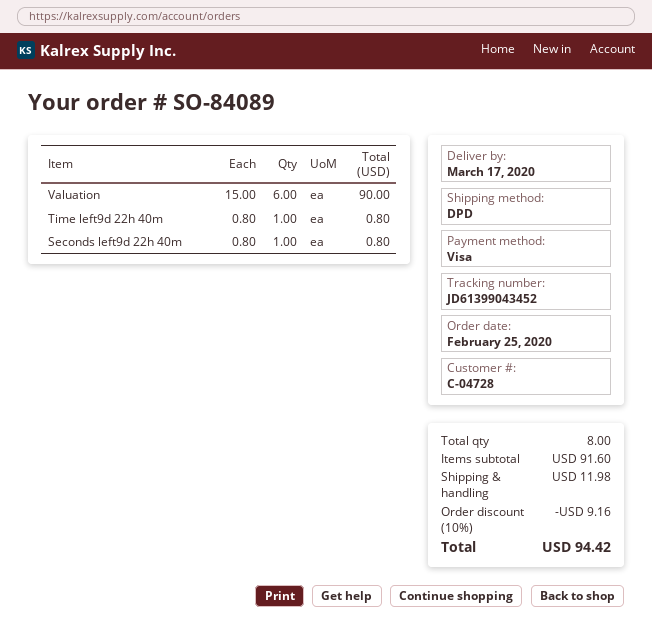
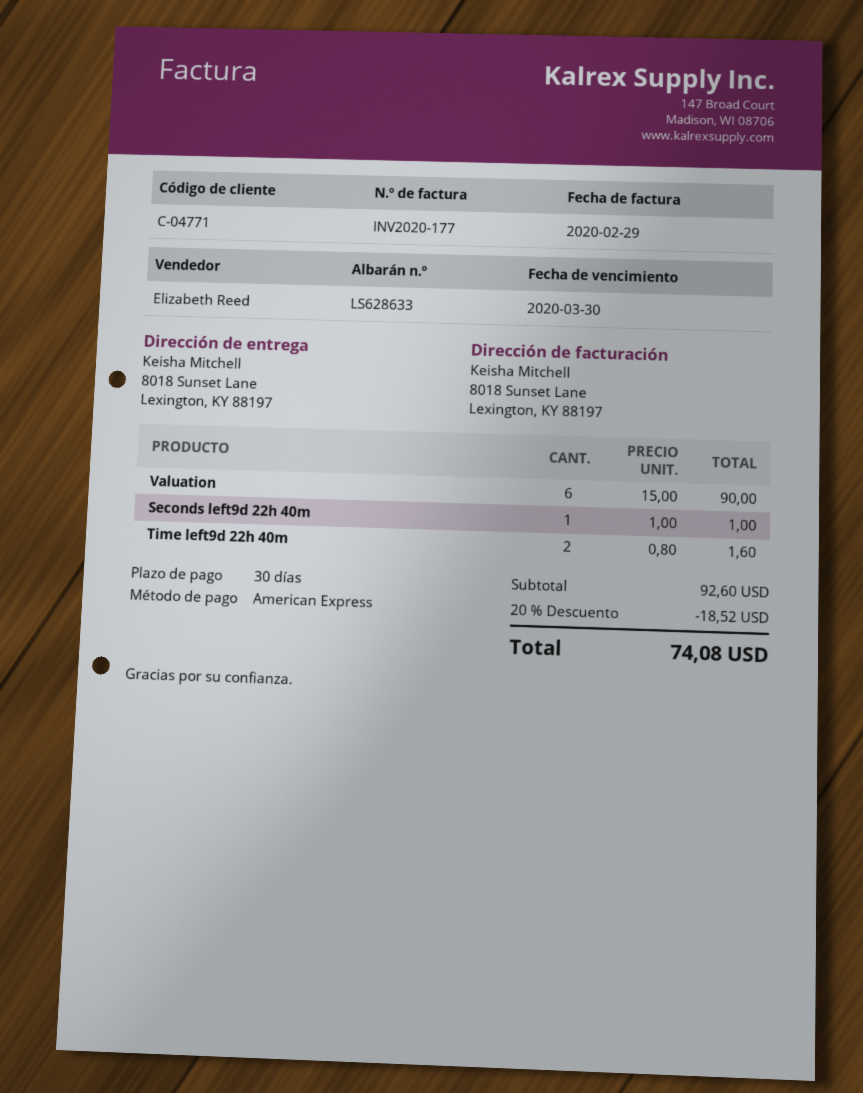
customer number: C-04728 -> C-04771
payment method: Visa -> American Express
Time left9d 22h 40m: 1 x 0.80 = 0.80 -> 2 x 0.80 = 1.60
Seconds left9d 22h 40m: 1 x 0.80 = 0.80 -> 1 x 1.00 = 1.00
subtotal: 91.60 -> 92.60
discount: 10% = 9.16 -> 20% = 18.52
shipping: 11.98 -> none
total: 94.42 -> 74.08

